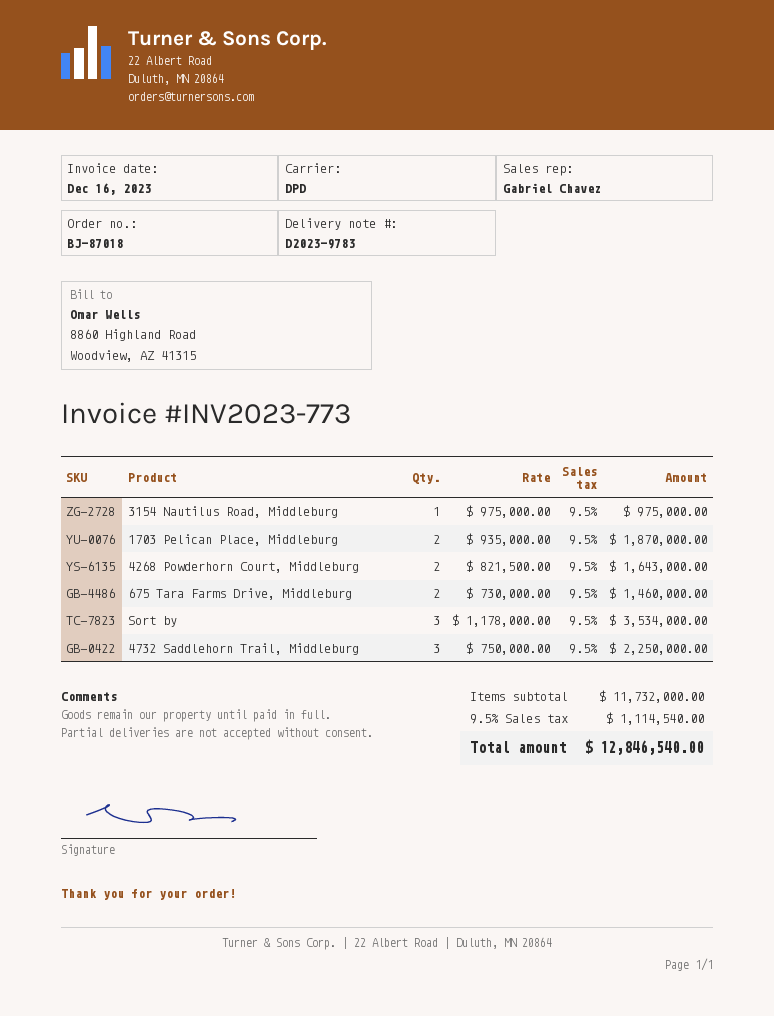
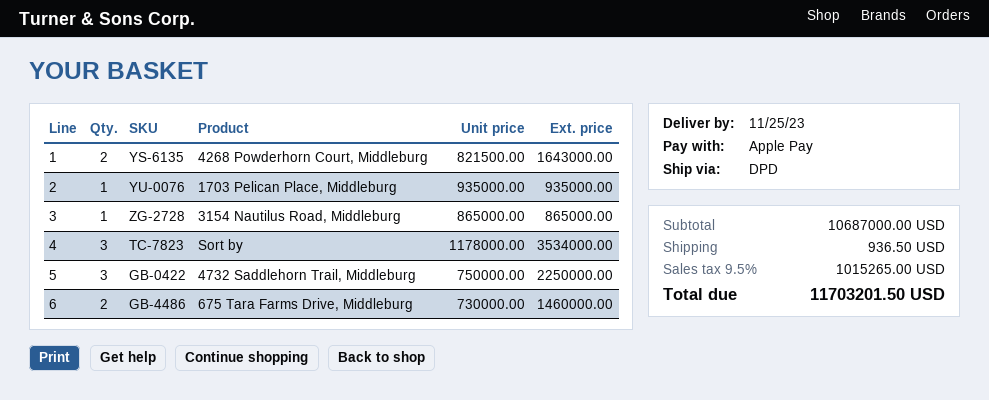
3154 Nautilus Road, Middleburg: 1 x 975000.00 = 975000.00 -> 1 x 865000.00 = 865000.00
1703 Pelican Place, Middleburg: 2 x 935000.00 = 1870000.00 -> 1 x 935000.00 = 935000.00
subtotal: 11732000.00 -> 10687000.00
shipping: none -> 936.50
tax: 9.5% = 1114540.00 -> 9.5% = 1015265.00
total: 12846540.00 -> 11703201.50

